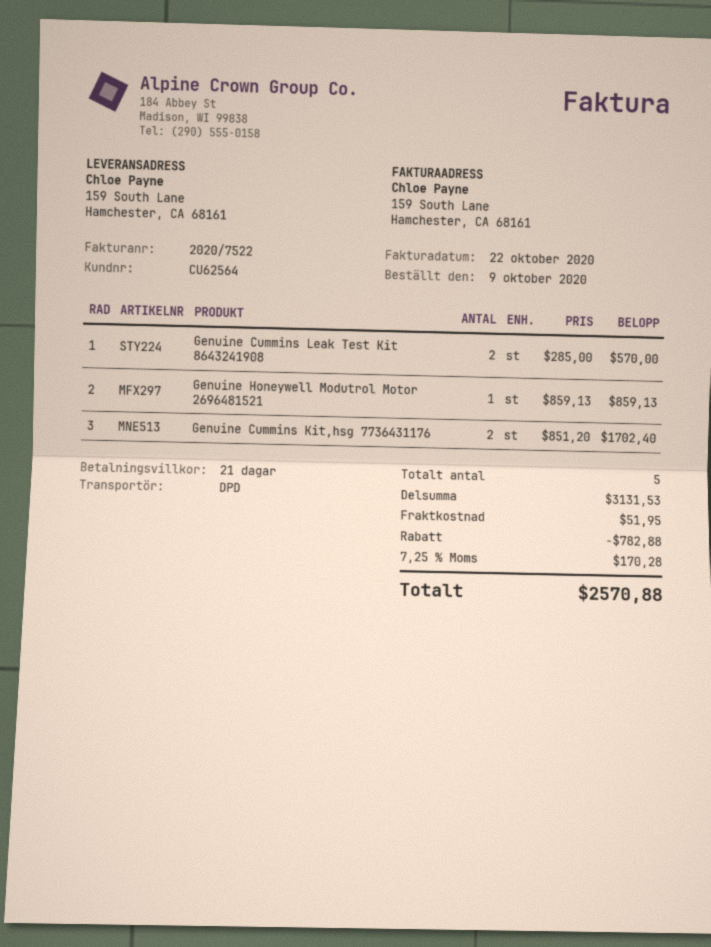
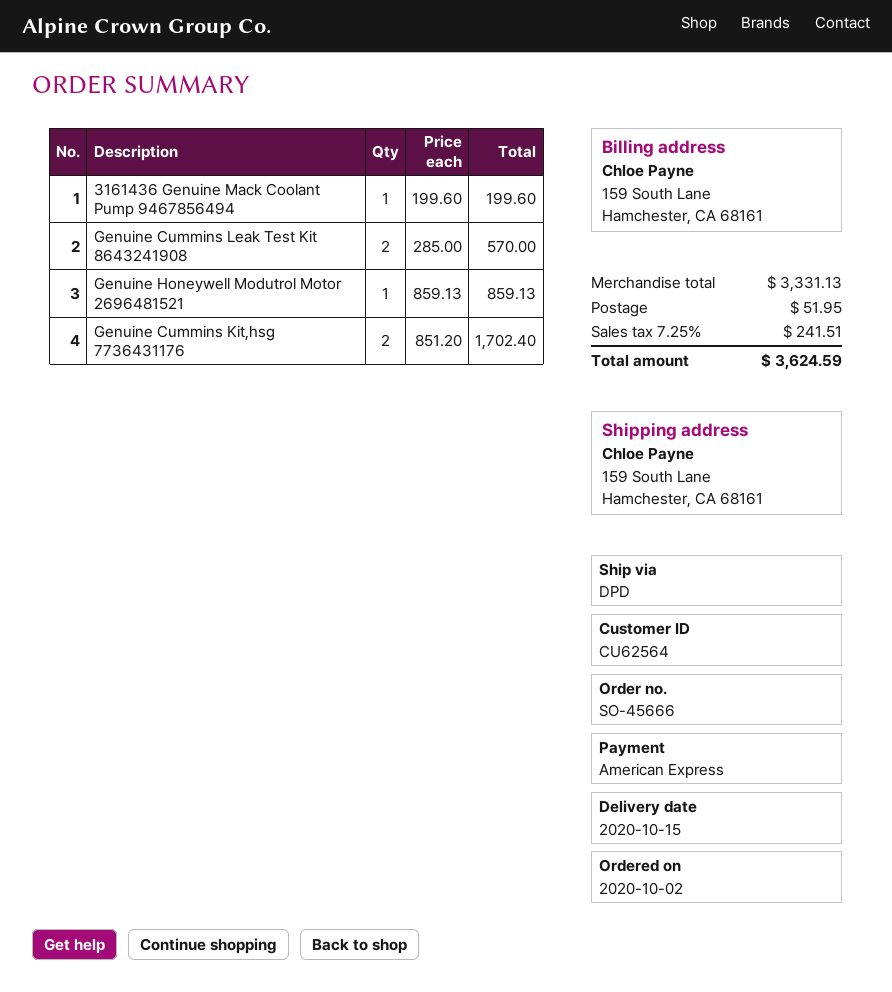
order date: 2020-10-09 -> 2020-10-02
3161436 Genuine Mack Coolant Pump 9467856494: none -> 1 x 199.60 = 199.60
subtotal: 3131.53 -> 3331.13
discount: 782.88 -> none
tax: 7.25% = 170.28 -> 7.25% = 241.51
total: 2570.88 -> 3624.59

